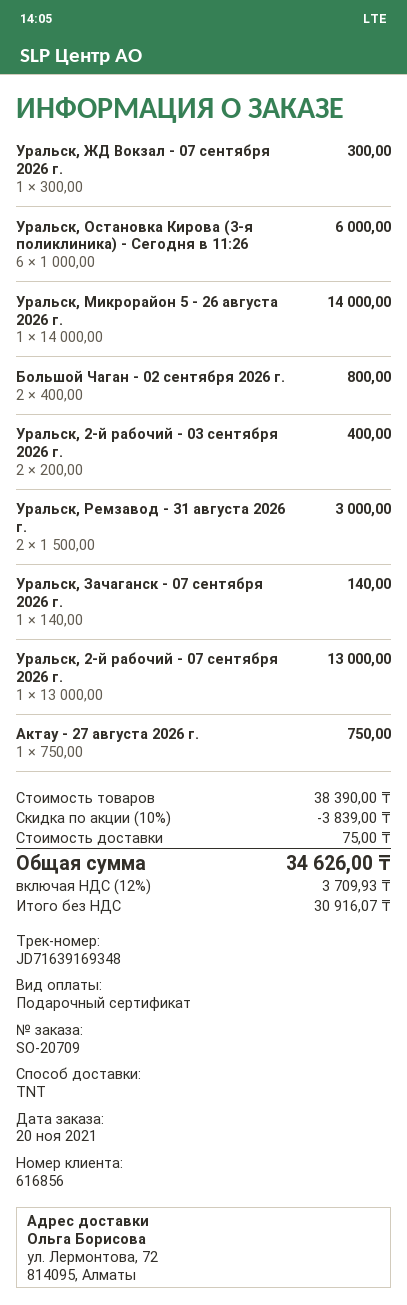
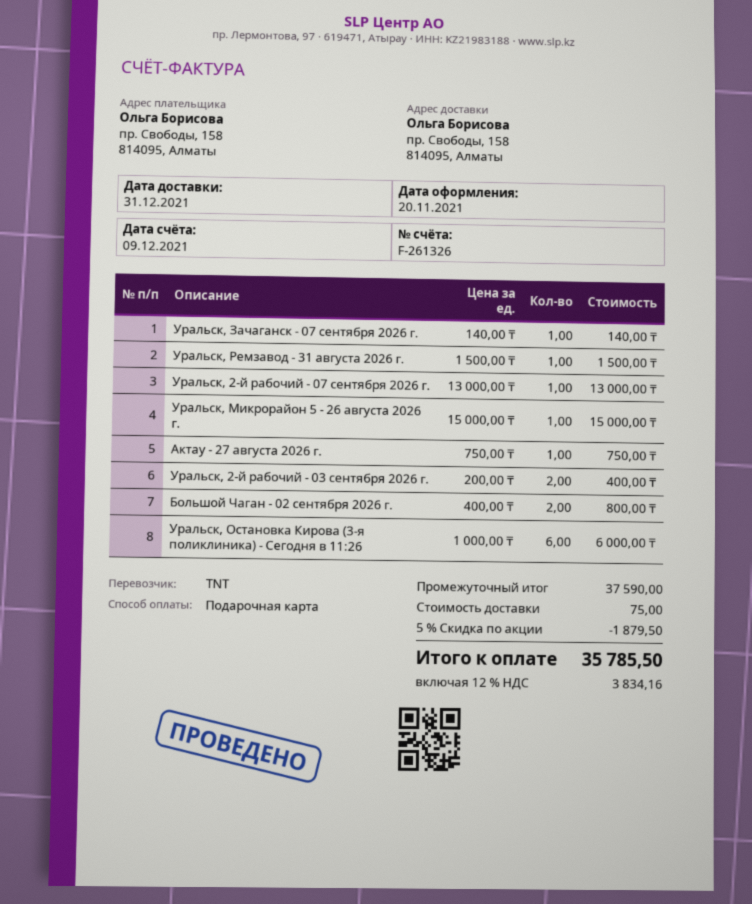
ship to: ул. Лермонтова, 72, 814095, Алматы -> пр. Свободы, 158, 814095, Алматы
Уральск, ЖД Вокзал - 07 сентября 2026 г.: 1 x 300.00 = 300.00 -> none
Уральск, Микрорайон 5 - 26 августа 2026 г.: 1 x 14000.00 = 14000.00 -> 1 x 15000.00 = 15000.00
Уральск, Ремзавод - 31 августа 2026 г.: 2 x 1500.00 = 3000.00 -> 1 x 1500.00 = 1500.00
subtotal: 38390.00 -> 37590.00
discount: 10% = 3839.00 -> 5% = 1879.50
tax: 12% = 3709.93 -> 12% = 3834.16
total: 34626.00 -> 35785.50

